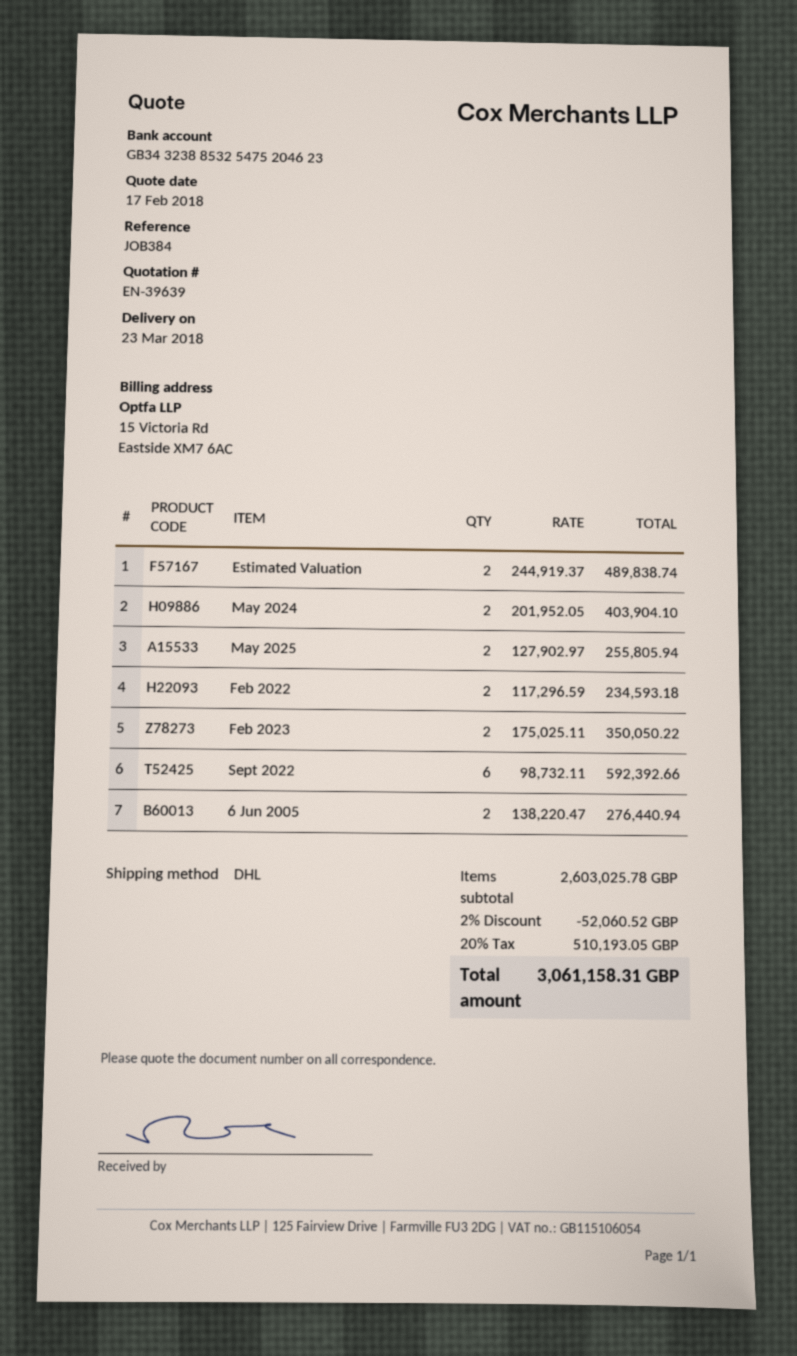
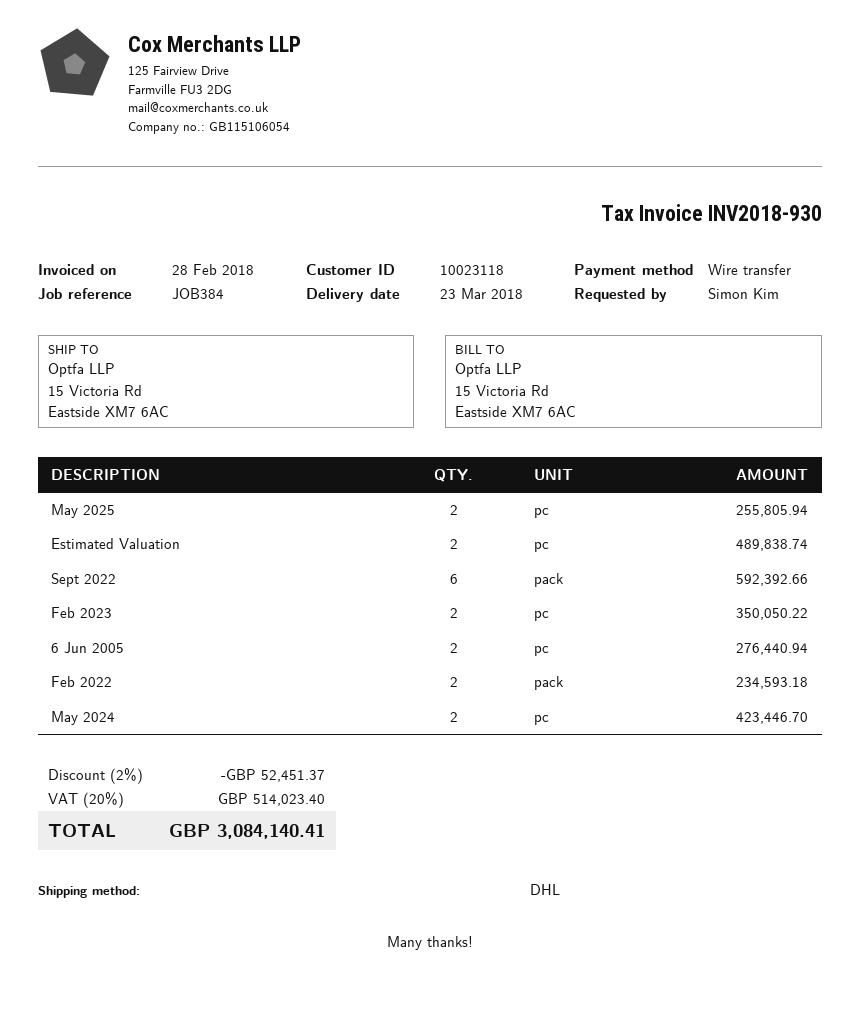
May 2024: 2 for 403904.10 -> 2 for 423446.70
discount: 2% = 52060.52 -> 2% = 52451.37
tax: 20% = 510193.05 -> 20% = 514023.40
total: 3061158.31 -> 3084140.41

